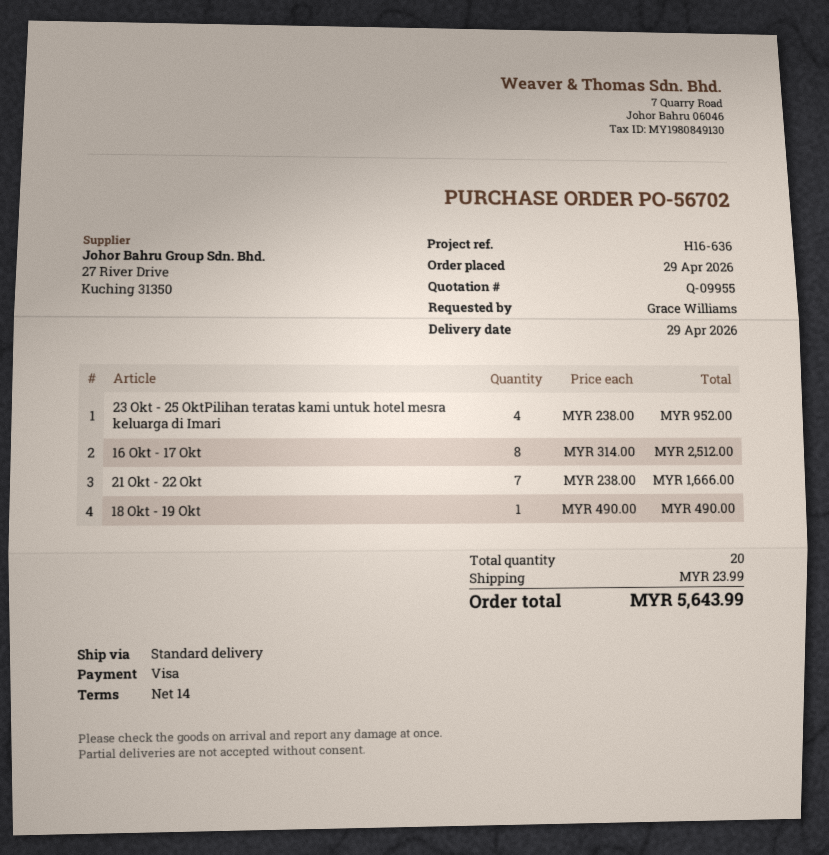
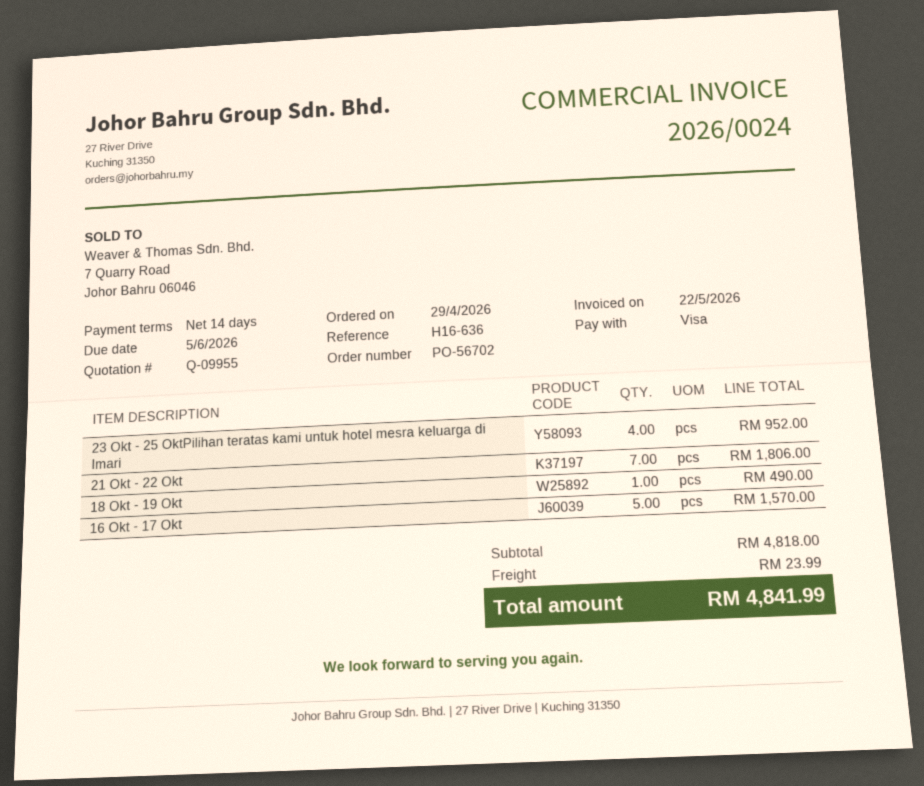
16 Okt - 17 Okt: 8 for 2512.00 -> 5 for 1570.00
21 Okt - 22 Okt: 7 for 1666.00 -> 7 for 1806.00
total: 5643.99 -> 4841.99

